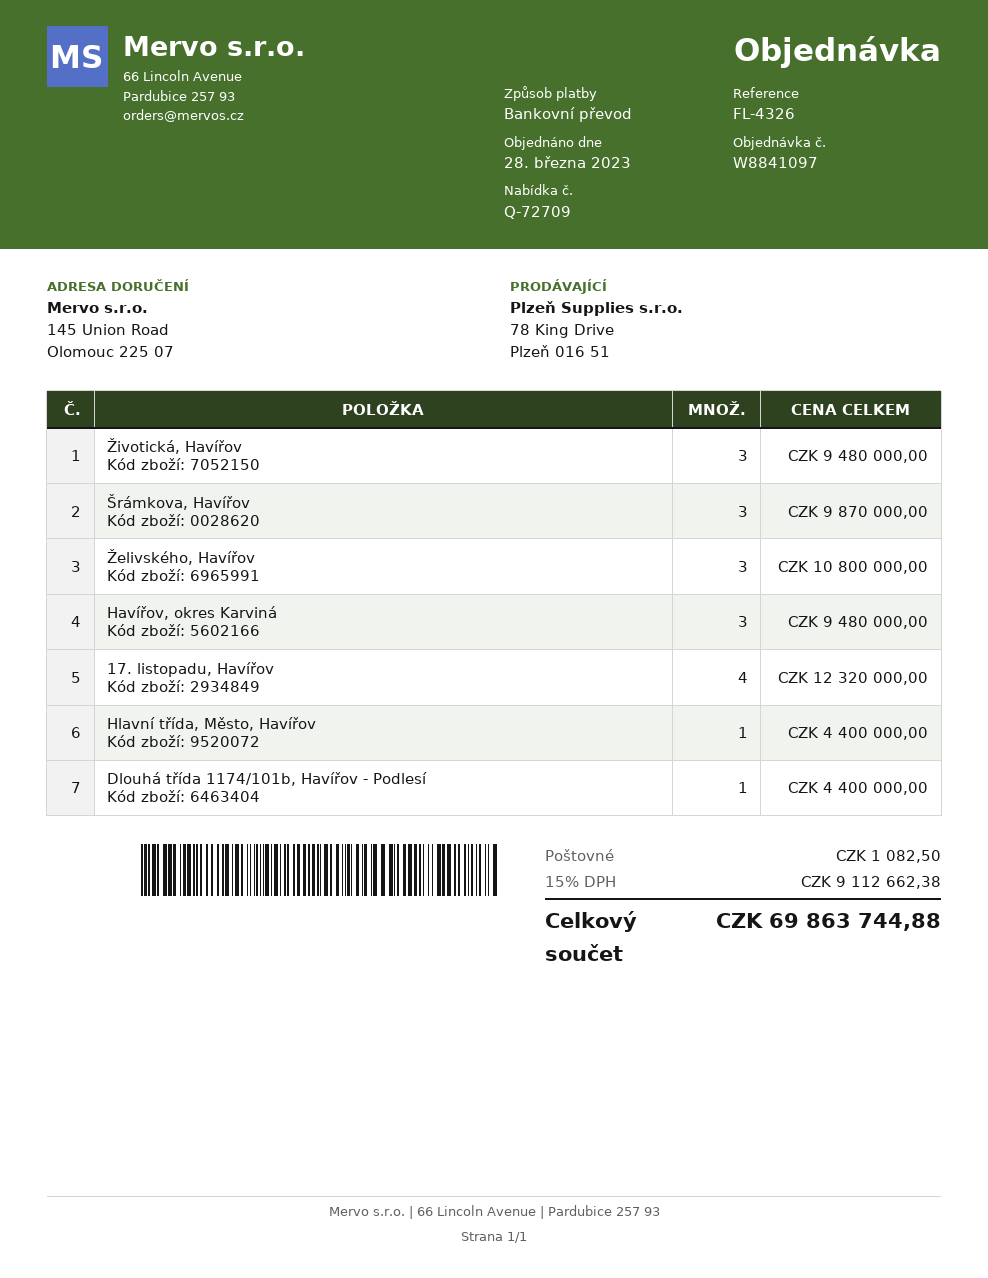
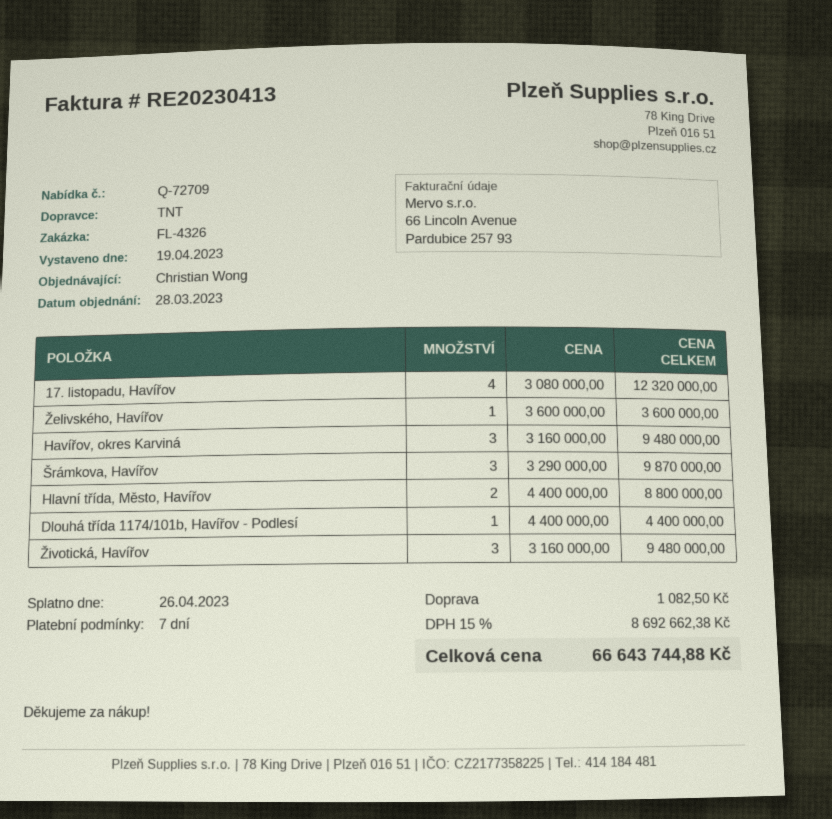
Želivského, Havířov: 3 for 10800000.00 -> 1 for 3600000.00
Hlavní třída, Město, Havířov: 1 for 4400000.00 -> 2 for 8800000.00
tax: 15% = 9112662.38 -> 15% = 8692662.38
total: 69863744.88 -> 66643744.88

